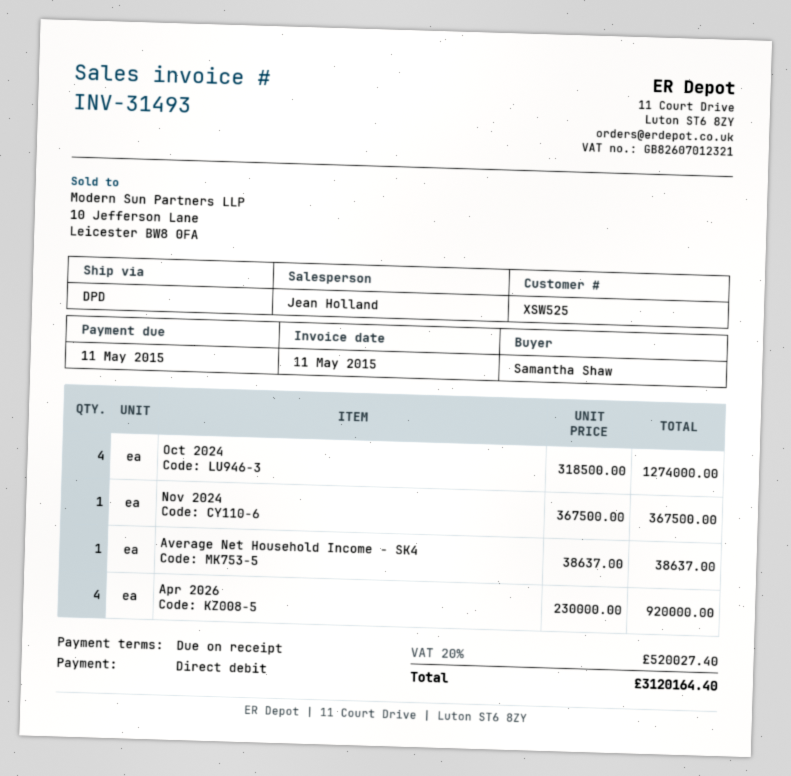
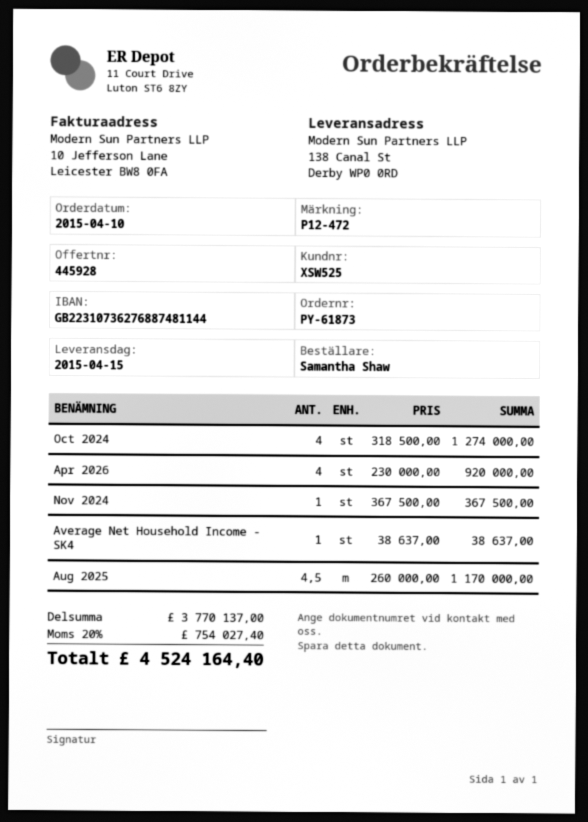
Aug 2025: none -> 4.5 x 260000.00 = 1170000.00
tax: 20% = 520027.40 -> 20% = 754027.40
total: 3120164.40 -> 4524164.40

